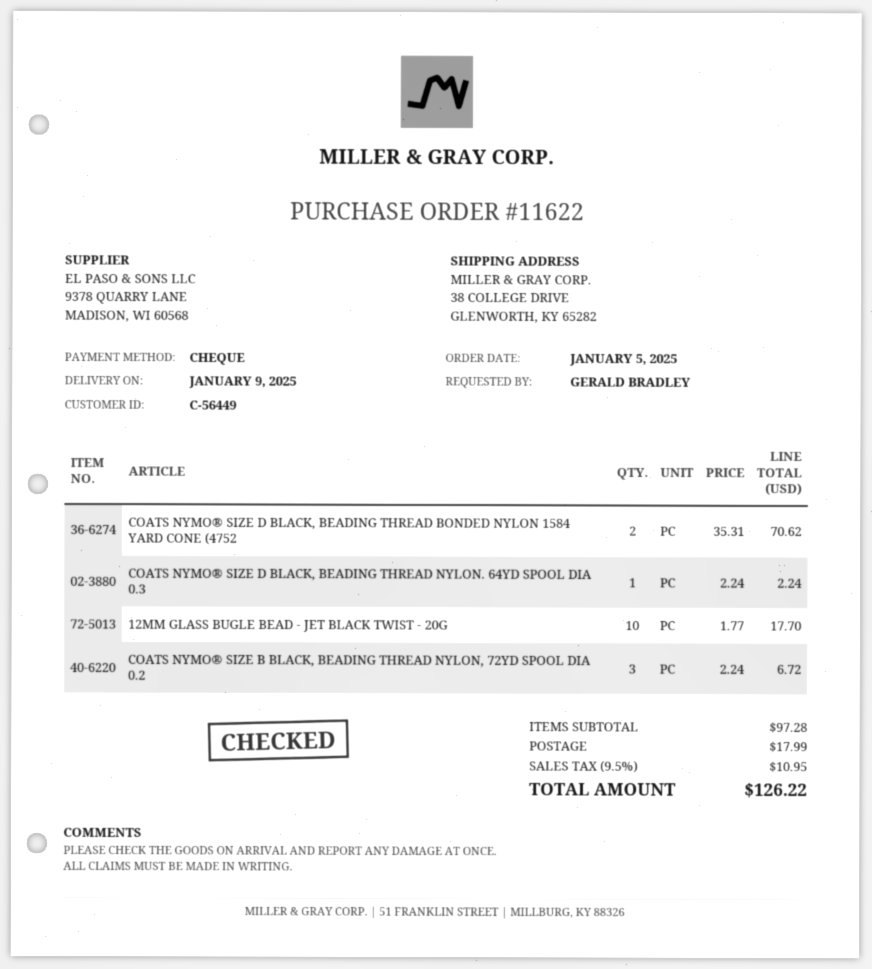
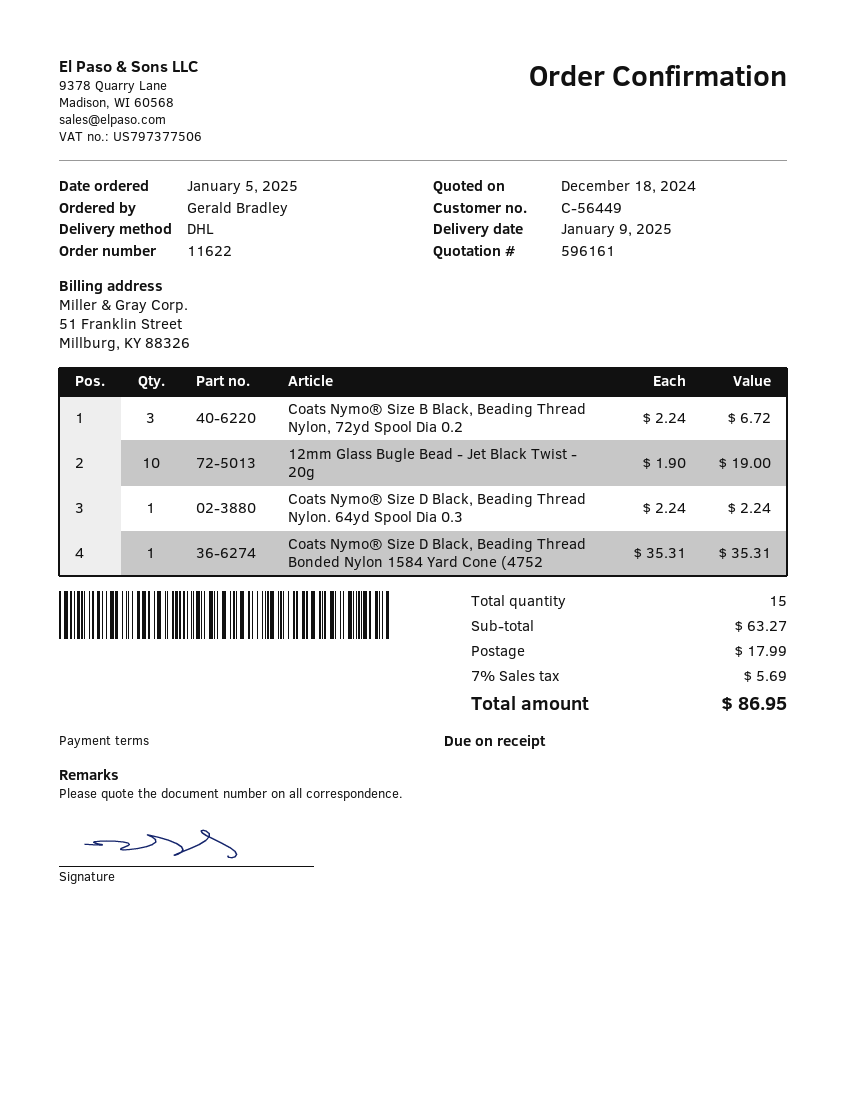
COATS NYMO® SIZE D BLACK, BEADING THREAD BONDED NYLON 1584 YARD CONE (4752: 2 x 35.31 = 70.62 -> 1 x 35.31 = 35.31
12MM GLASS BUGLE BEAD - JET BLACK TWIST - 20G: 10 x 1.77 = 17.70 -> 10 x 1.90 = 19.00
subtotal: 97.28 -> 63.27
tax: 9.5% = 10.95 -> 7% = 5.69
total: 126.22 -> 86.95

